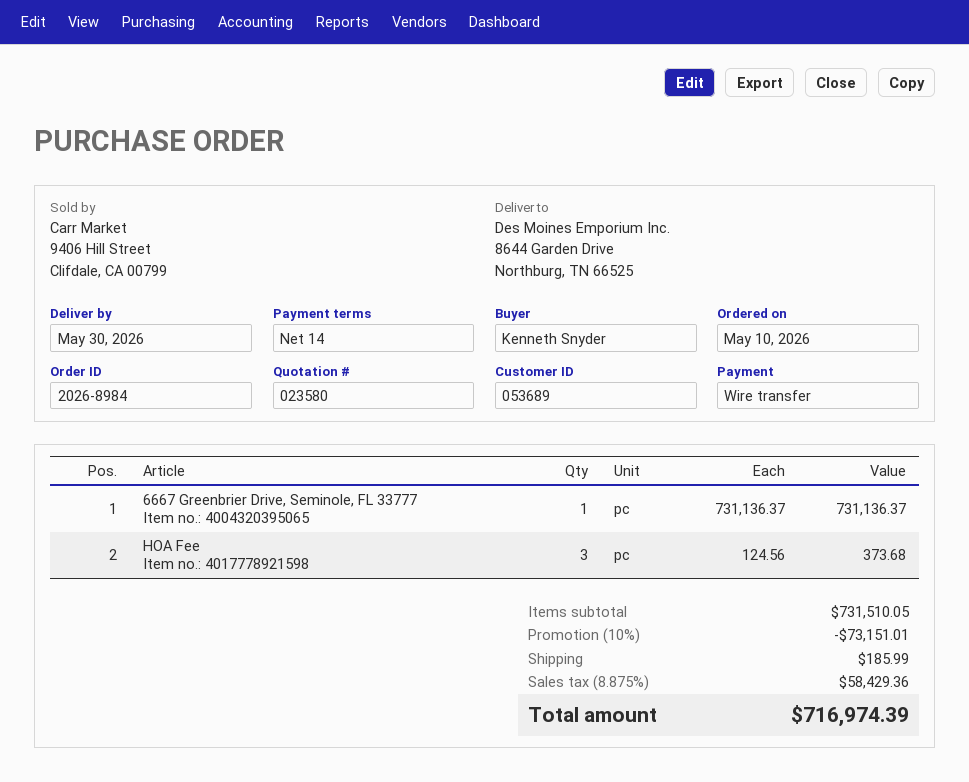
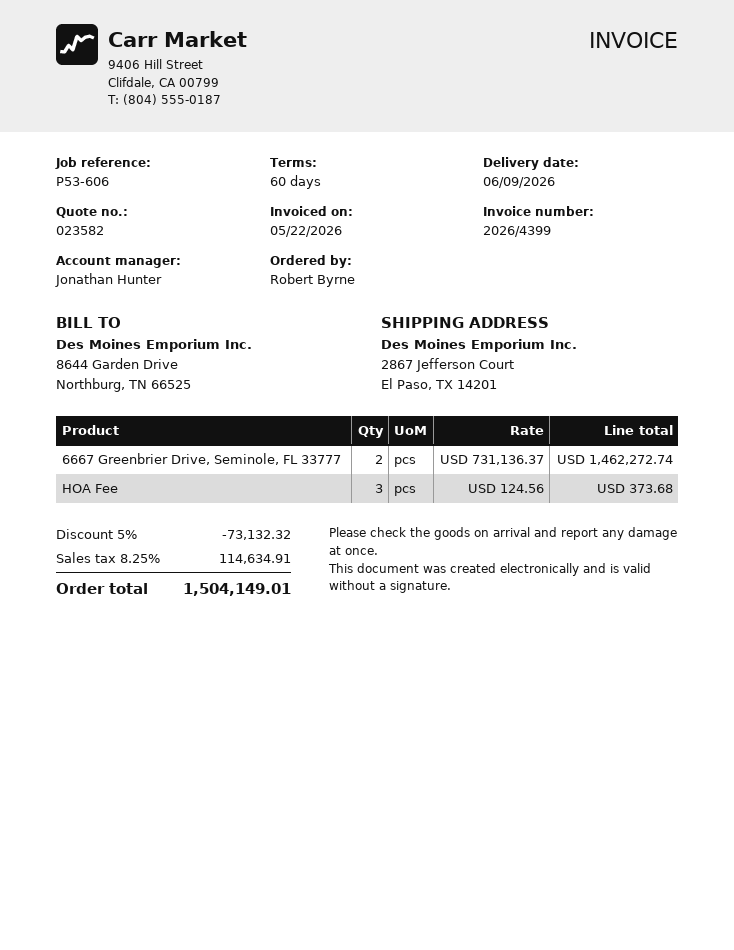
quote number: 023580 -> 023582
delivery date: 2026-05-30 -> 2026-06-09
payment terms: 14 days -> 60 days
ordered by: Kenneth Snyder -> Robert Byrne
ship to: 8644 Garden Drive, Northburg, TN 66525 -> 2867 Jefferson Court, El Paso, TX 14201
6667 Greenbrier Drive, Seminole, FL 33777: 1 x 731136.37 = 731136.37 -> 2 x 731136.37 = 1462272.74
discount: 10% = 73151.01 -> 5% = 73132.32
shipping: 185.99 -> none
tax: 8.875% = 58429.36 -> 8.25% = 114634.91
total: 716974.39 -> 1504149.01

